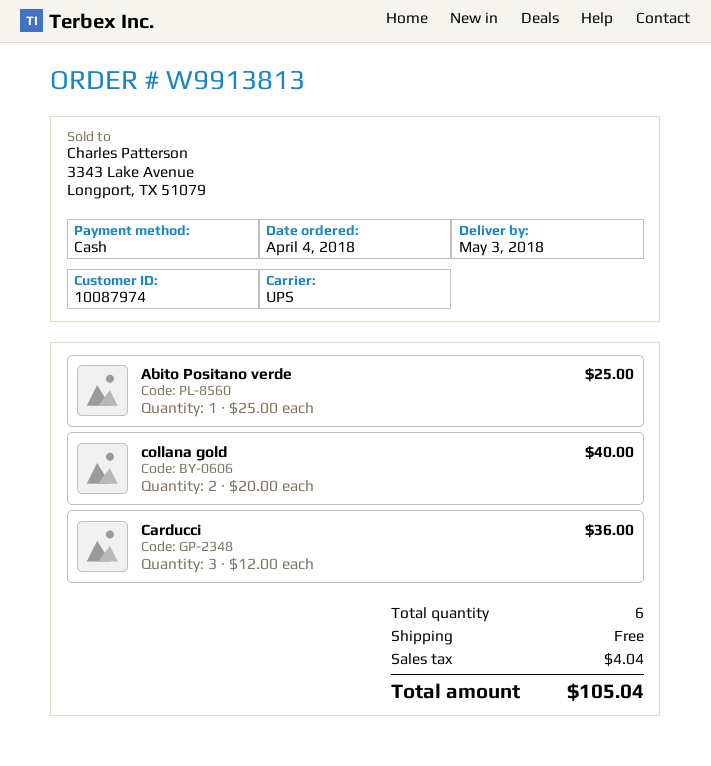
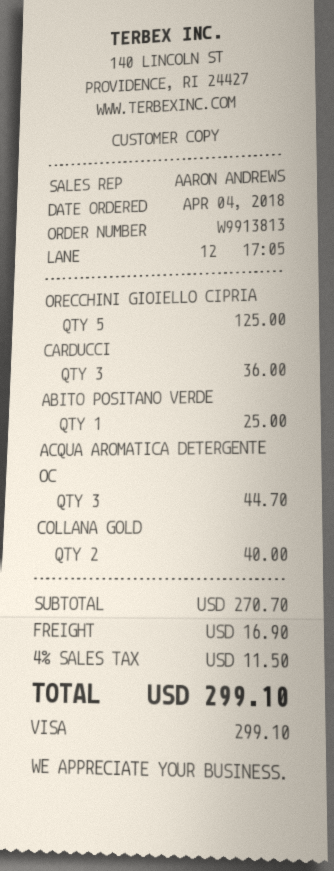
payment method: cash -> Visa
ORECCHINI GIOIELLO CIPRIA: none -> 5 for 125.00
ACQUA AROMATICA DETERGENTE OC: none -> 3 for 44.70
shipping: 0.00 -> 16.90
tax: 4.04 -> 11.50
total: 105.04 -> 299.10

